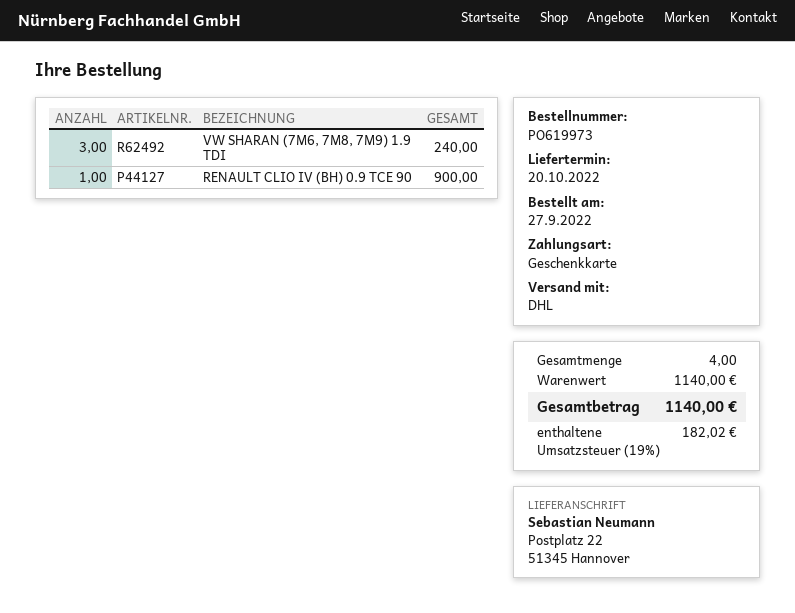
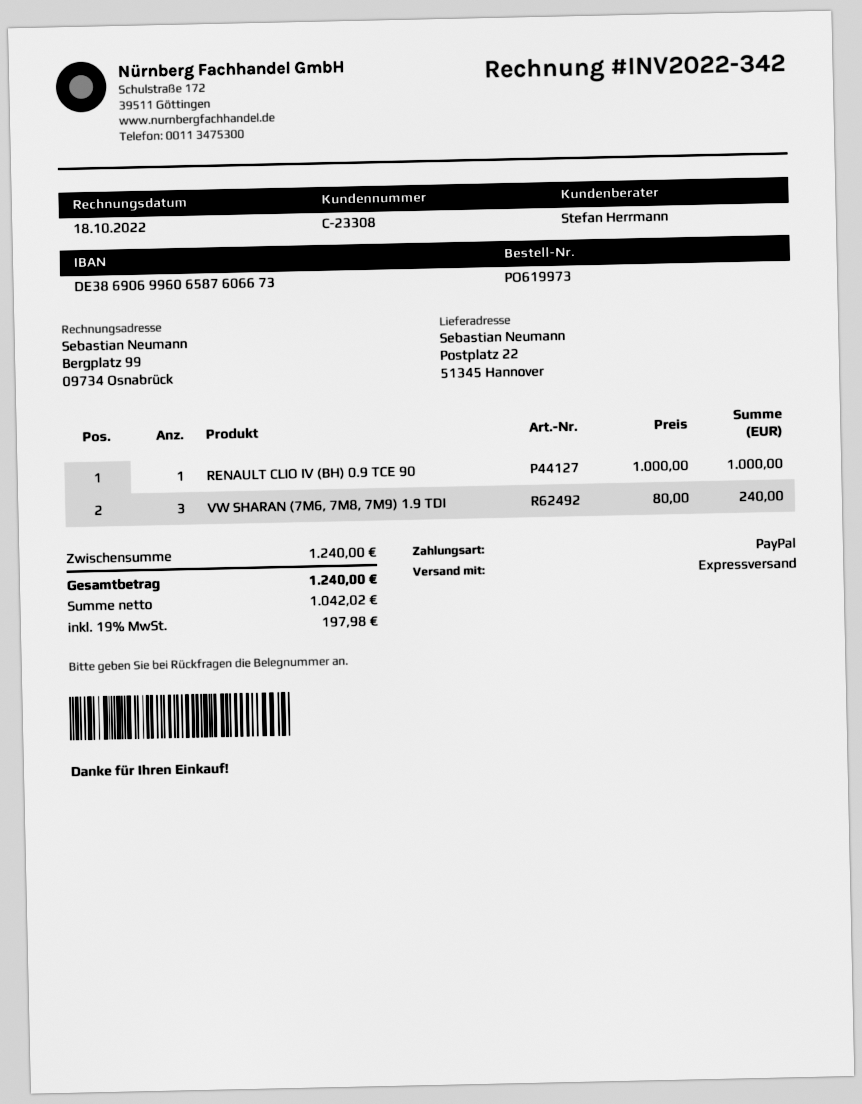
payment method: gift card -> PayPal
shipping method: DHL -> express
RENAULT CLIO IV (BH) 0.9 TCE 90: 1 for 900.00 -> 1 for 1000.00
subtotal: 1140.00 -> 1240.00
tax: 19% = 182.02 -> 19% = 197.98
total: 1140.00 -> 1240.00

